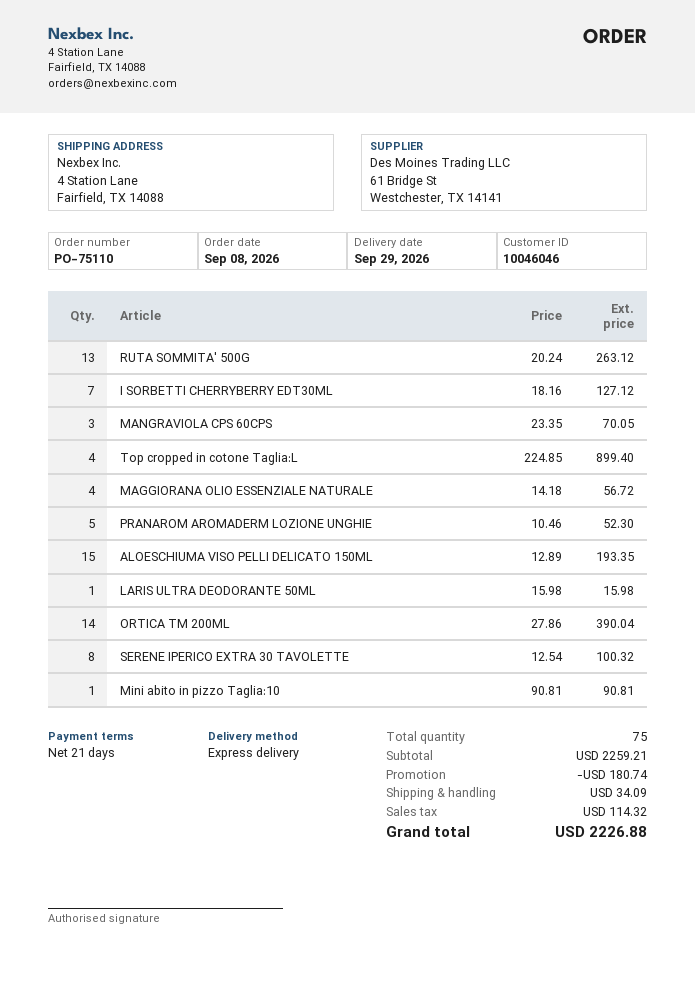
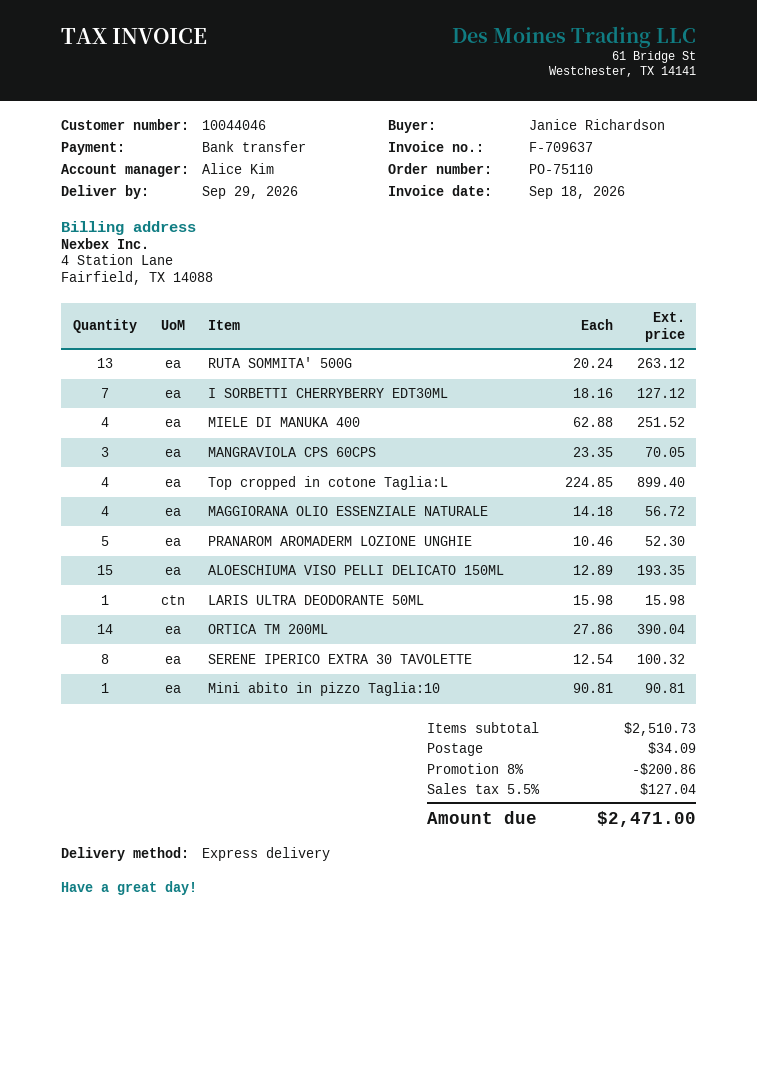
customer number: 10046046 -> 10044046
MIELE DI MANUKA 400: none -> 4 x 62.88 = 251.52
subtotal: 2259.21 -> 2510.73
discount: 180.74 -> 200.86
tax: 114.32 -> 127.04
total: 2226.88 -> 2471.00

